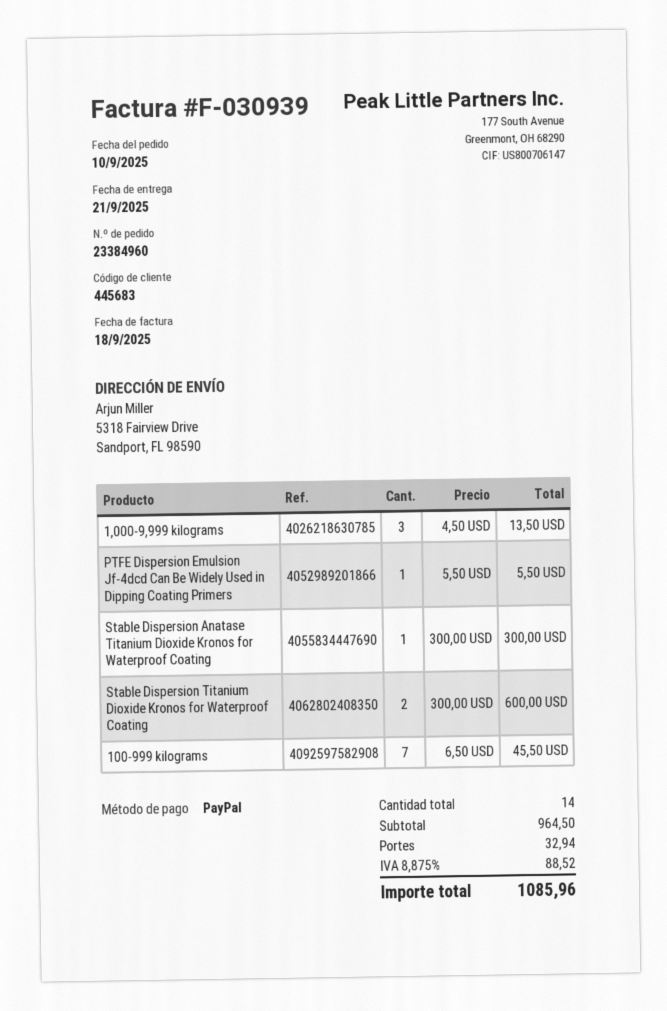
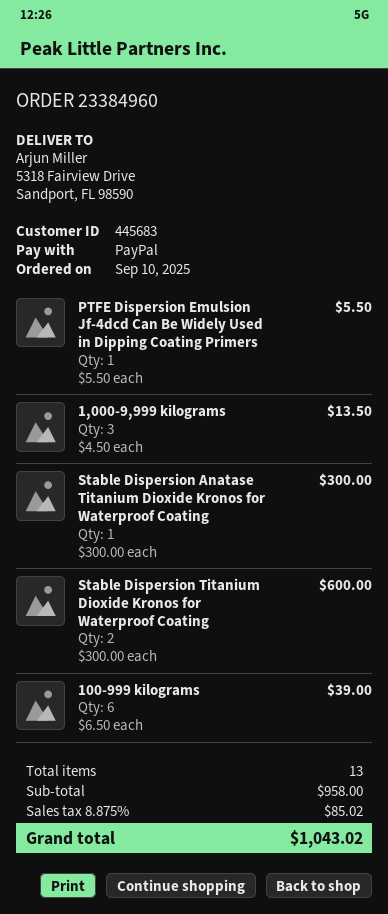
100-999 kilograms: 7 x 6.50 = 45.50 -> 6 x 6.50 = 39.00
total quantity: 14 -> 13
subtotal: 964.50 -> 958.00
shipping: 32.94 -> none
tax: 8.875% = 88.52 -> 8.875% = 85.02
total: 1085.96 -> 1043.02

